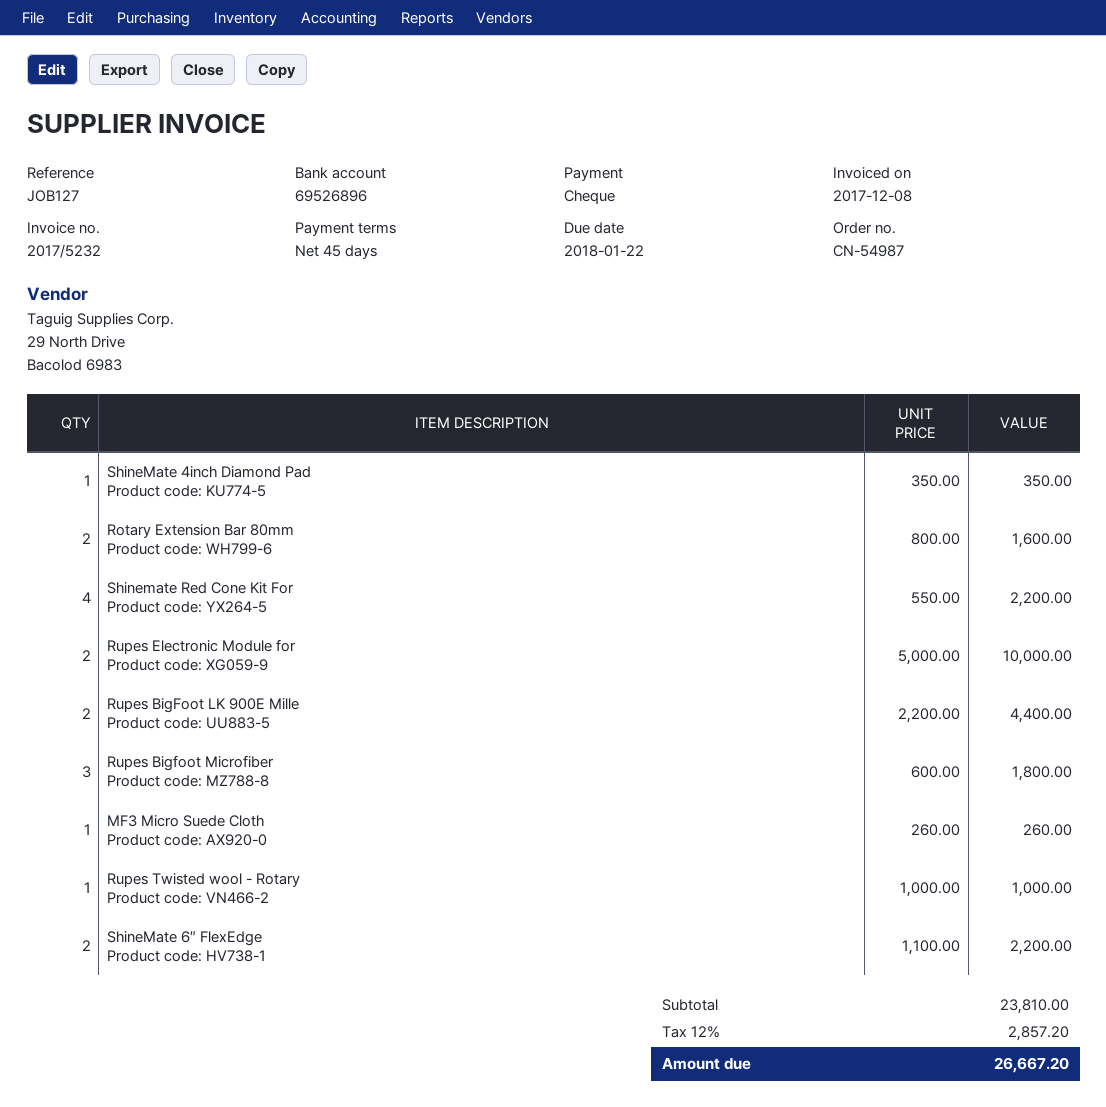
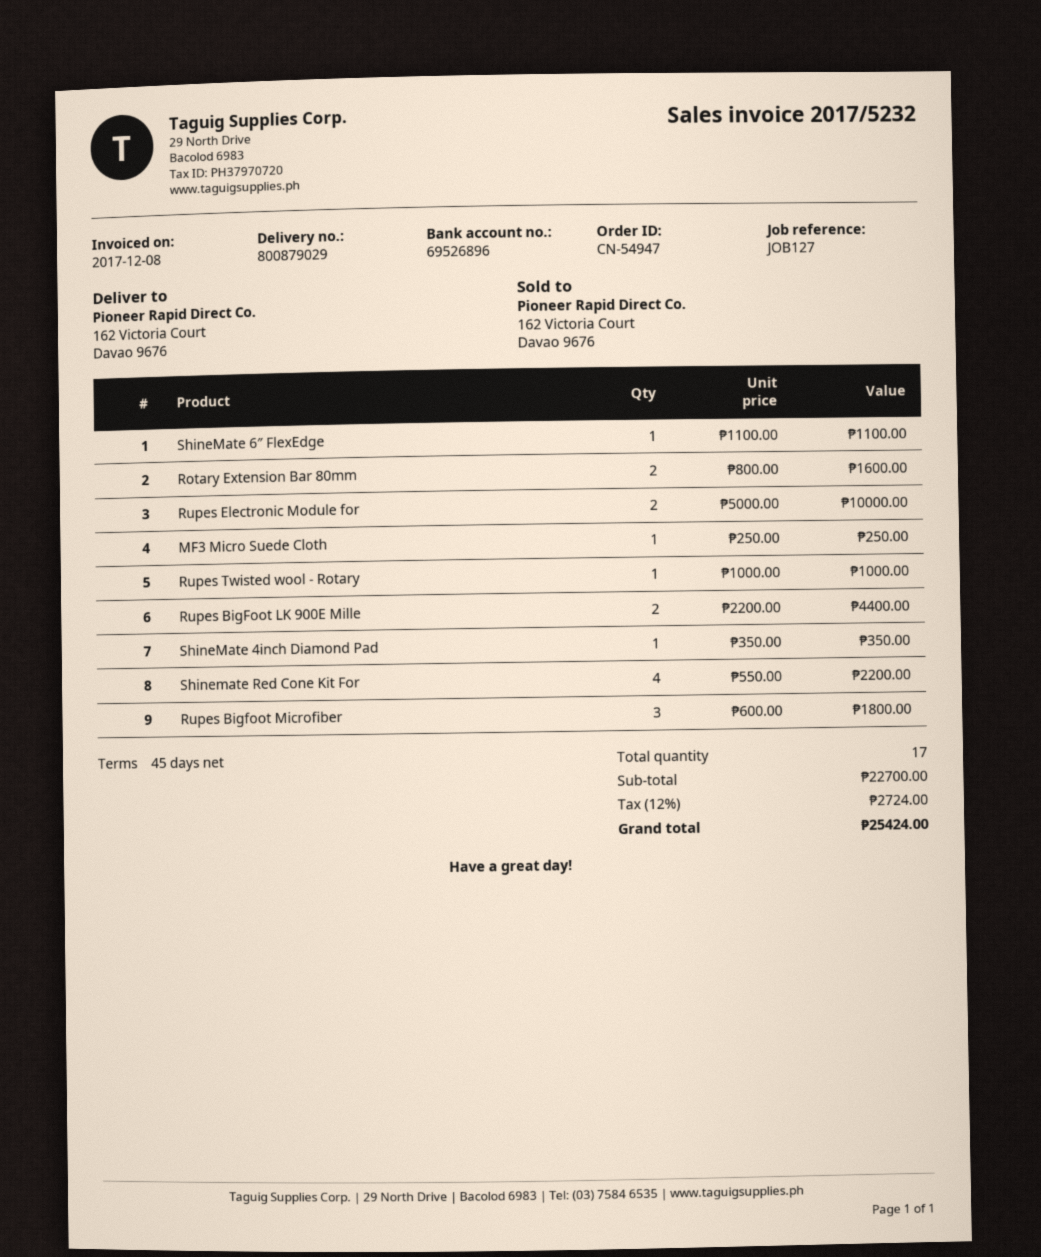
order number: CN-54987 -> CN-54947
MF3 Micro Suede Cloth: 1 x 260.00 = 260.00 -> 1 x 250.00 = 250.00
ShineMate 6″ FlexEdge: 2 x 1100.00 = 2200.00 -> 1 x 1100.00 = 1100.00
subtotal: 23810.00 -> 22700.00
tax: 12% = 2857.20 -> 12% = 2724.00
total: 26667.20 -> 25424.00

